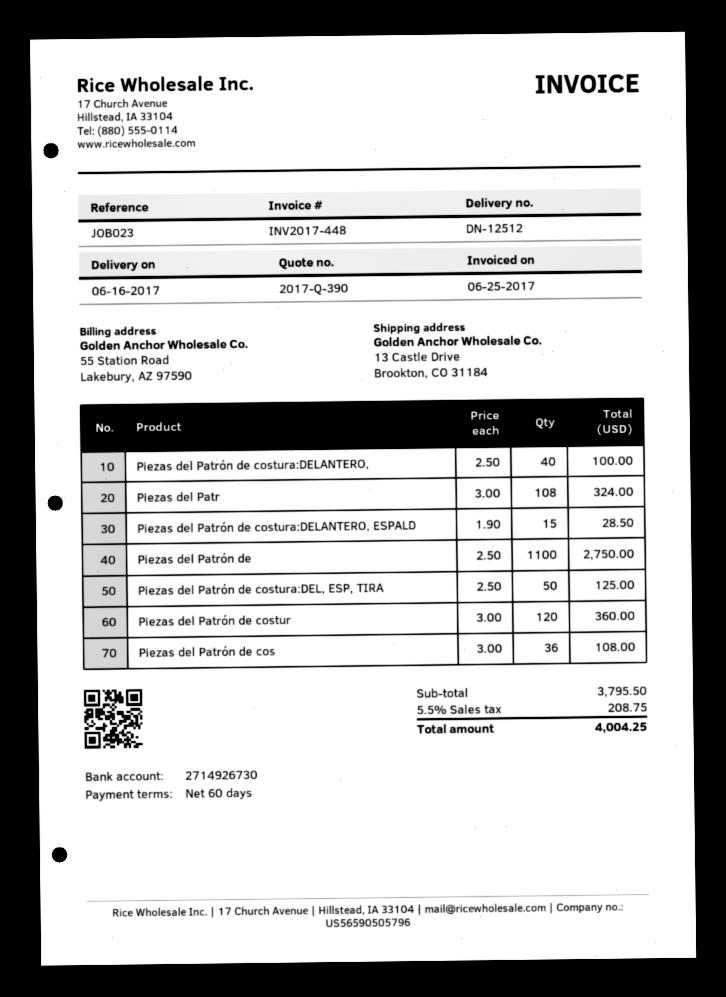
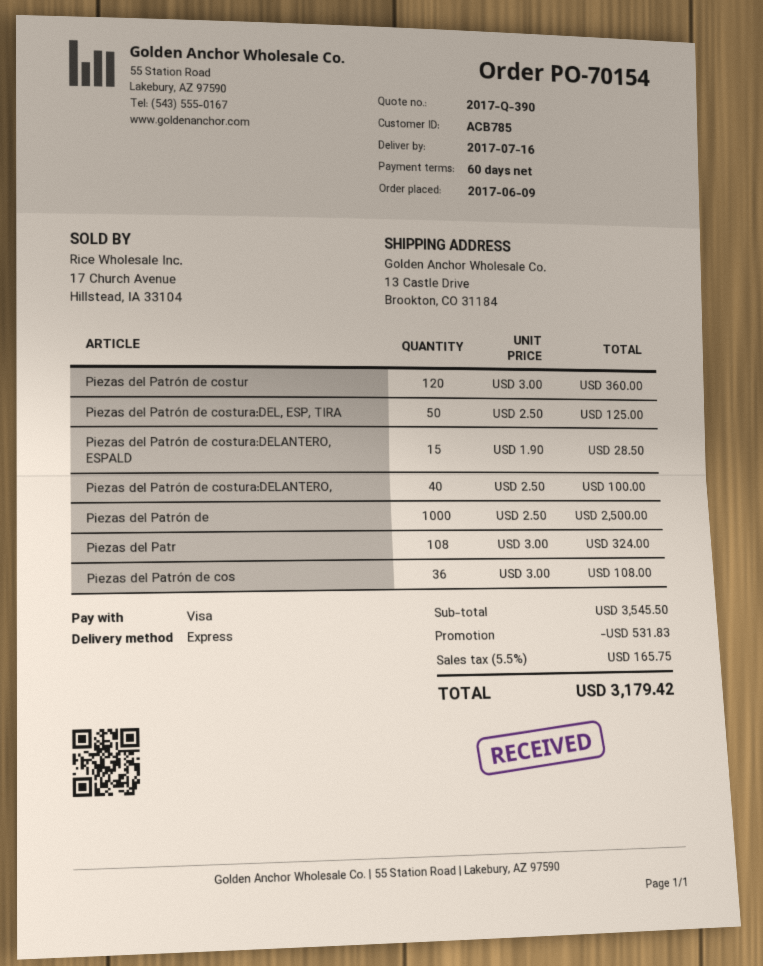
delivery date: 2017-06-16 -> 2017-07-16
Piezas del Patrón de: 1100 x 2.50 = 2750.00 -> 1000 x 2.50 = 2500.00
subtotal: 3795.50 -> 3545.50
discount: none -> 531.83
tax: 5.5% = 208.75 -> 5.5% = 165.75
total: 4004.25 -> 3179.42

